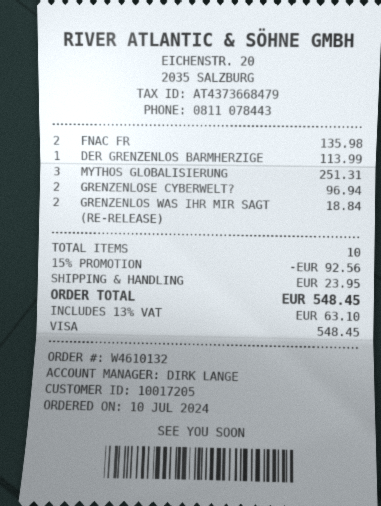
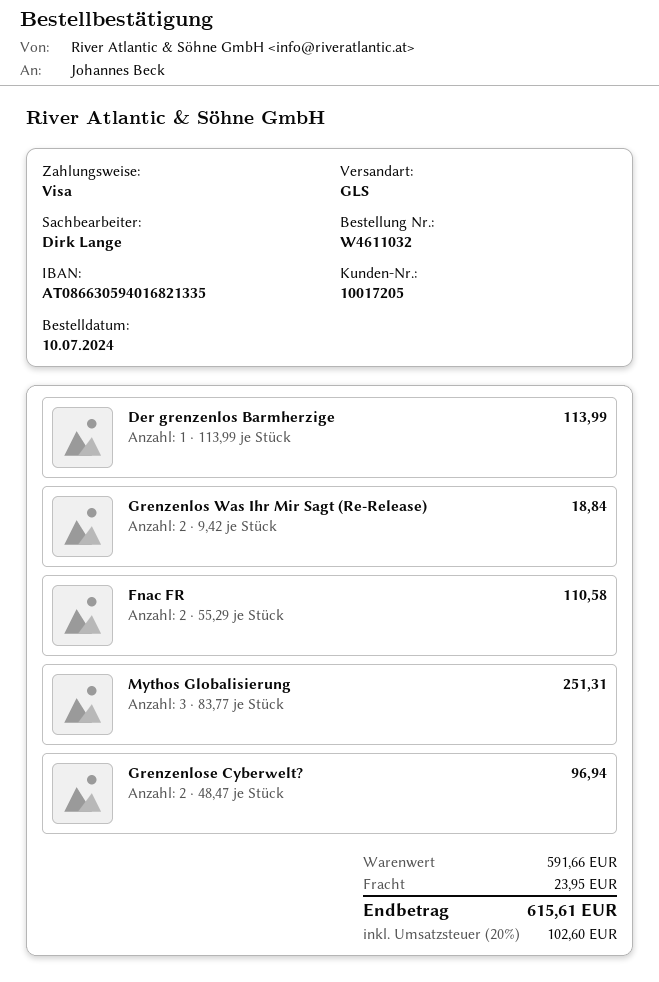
order number: W4610132 -> W4611032
FNAC FR: 2 for 135.98 -> 2 for 110.58
discount: 15% = 92.56 -> none
tax: 13% = 63.10 -> 20% = 102.60
total: 548.45 -> 615.61

